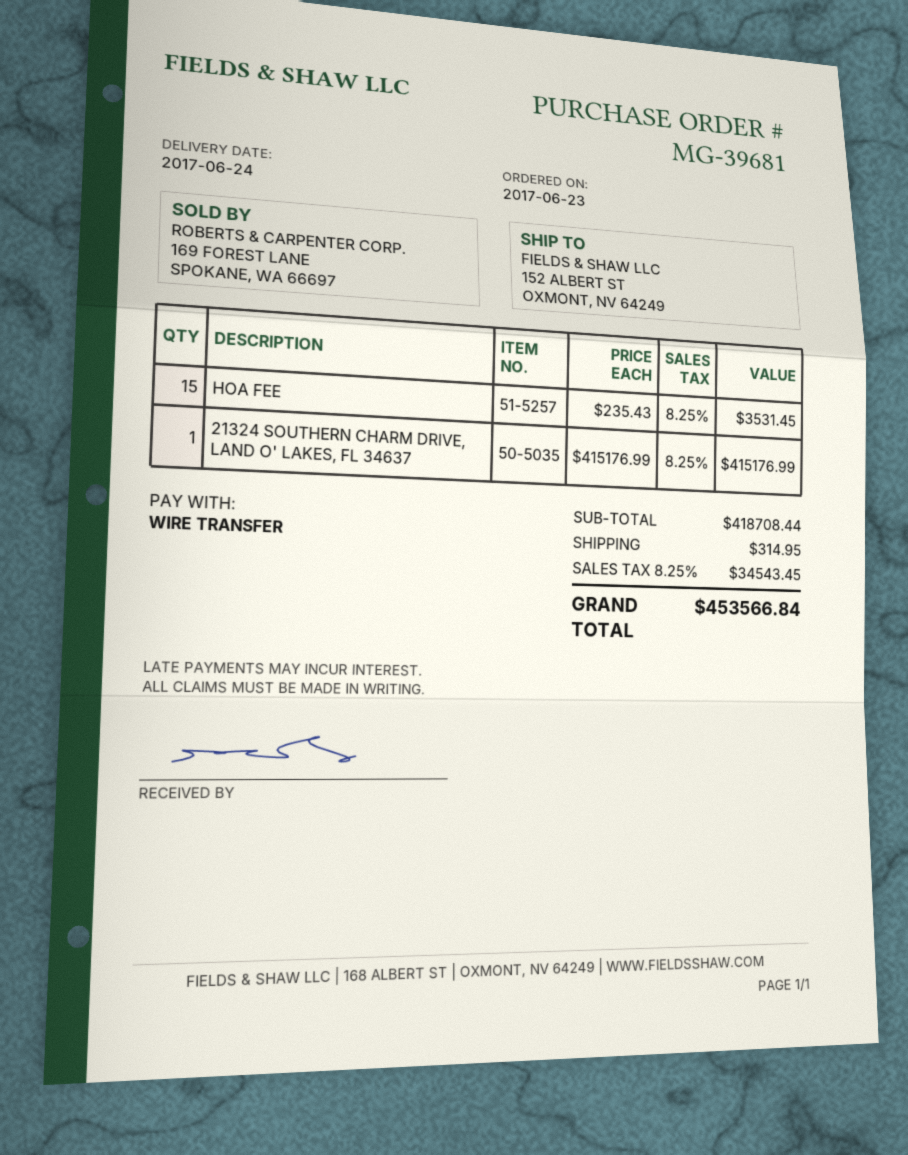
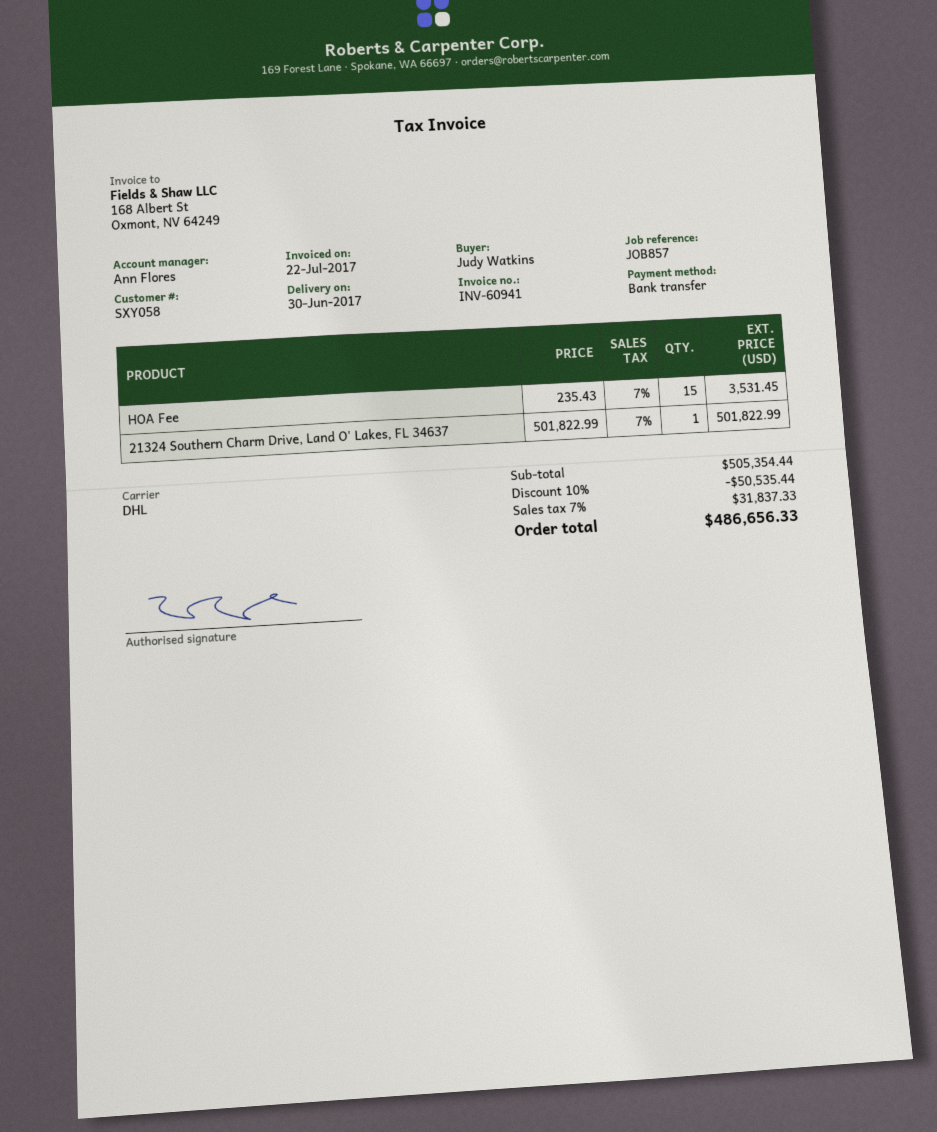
delivery date: 2017-06-24 -> 2017-06-30
21324 SOUTHERN CHARM DRIVE, LAND O' LAKES, FL 34637: 1 x 415176.99 = 415176.99 -> 1 x 501822.99 = 501822.99
subtotal: 418708.44 -> 505354.44
discount: none -> 10% = 50535.44
shipping: 314.95 -> none
tax: 8.25% = 34543.45 -> 7% = 31837.33
total: 453566.84 -> 486656.33

